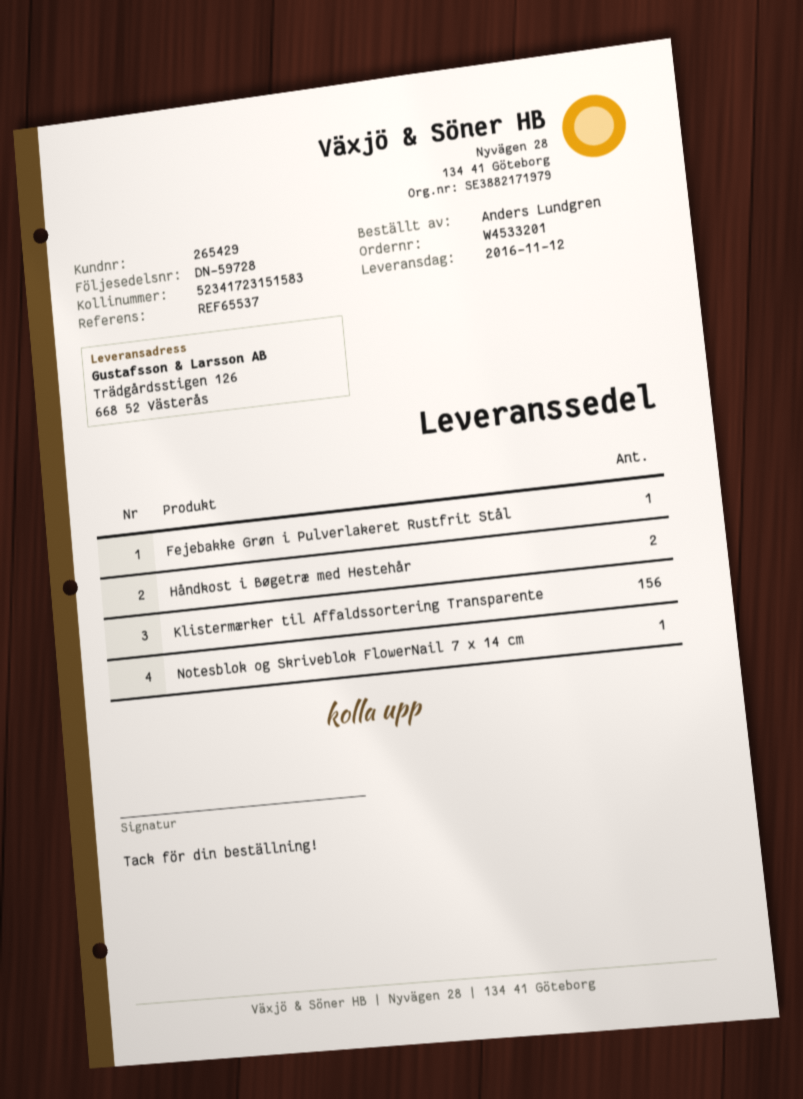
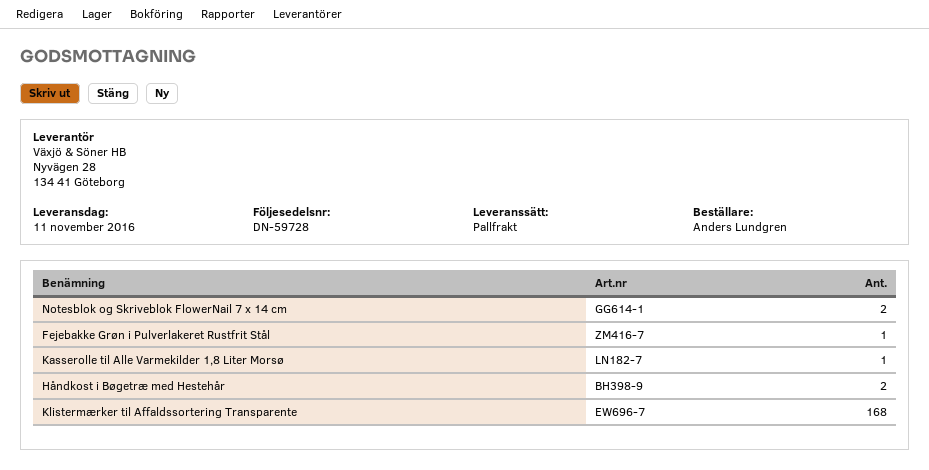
delivery date: 2016-11-12 -> 2016-11-11
Klistermærker til Affaldssortering Transparente: 156 -> 168
Notesblok og Skriveblok FlowerNail 7 x 14 cm: 1 -> 2
Kasserolle til Alle Varmekilder 1,8 Liter Morsø: none -> 1

